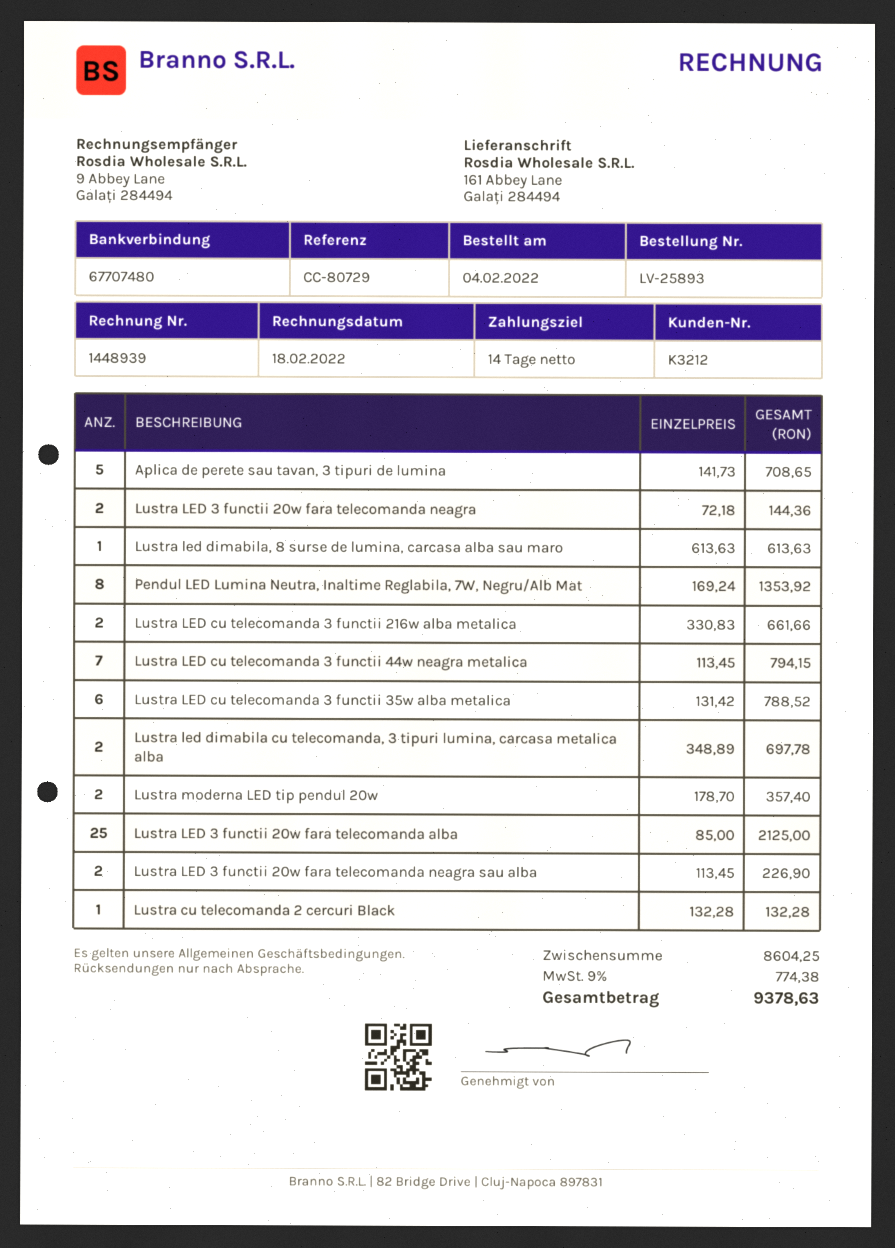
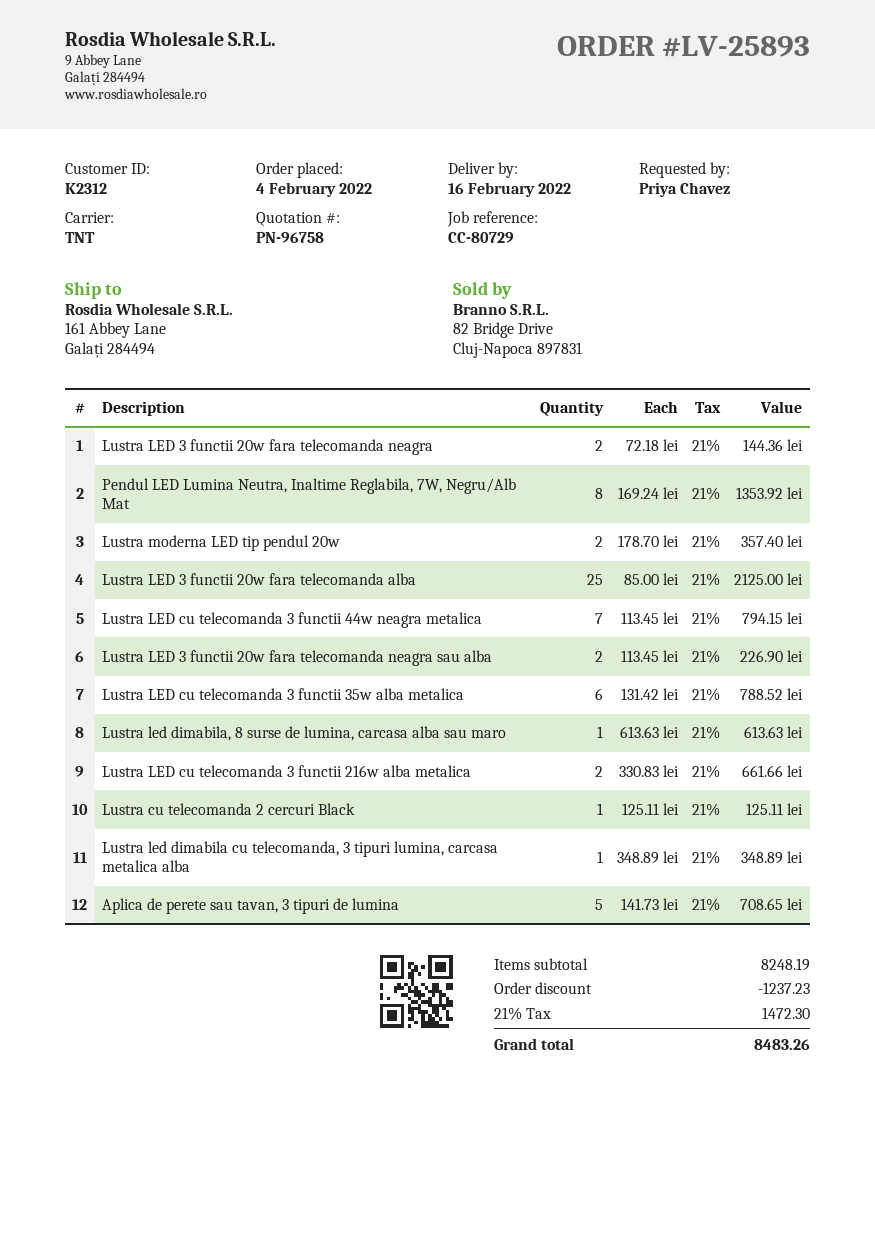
customer number: K3212 -> K2312
Lustra led dimabila cu telecomanda, 3 tipuri lumina, carcasa metalica alba: 2 x 348.89 = 697.78 -> 1 x 348.89 = 348.89
Lustra cu telecomanda 2 cercuri Black: 1 x 132.28 = 132.28 -> 1 x 125.11 = 125.11
subtotal: 8604.25 -> 8248.19
discount: none -> 1237.23
tax: 9% = 774.38 -> 21% = 1472.30
total: 9378.63 -> 8483.26

